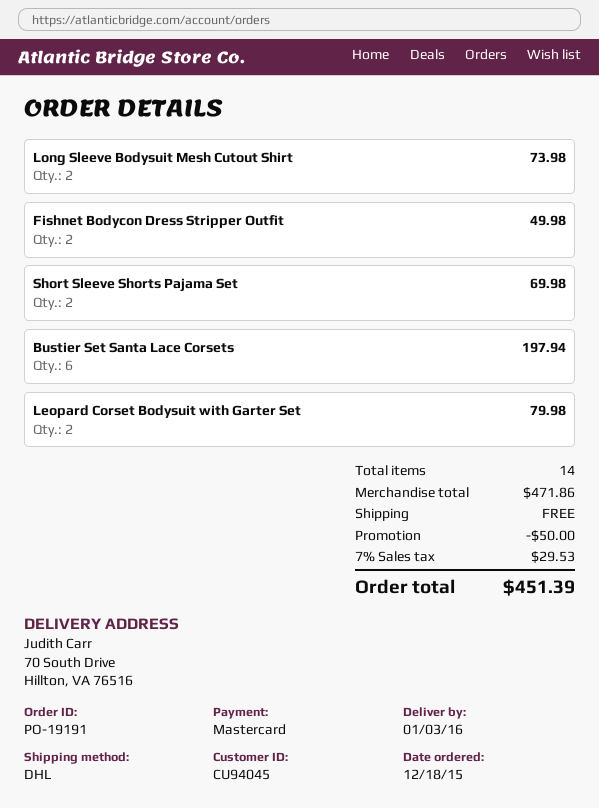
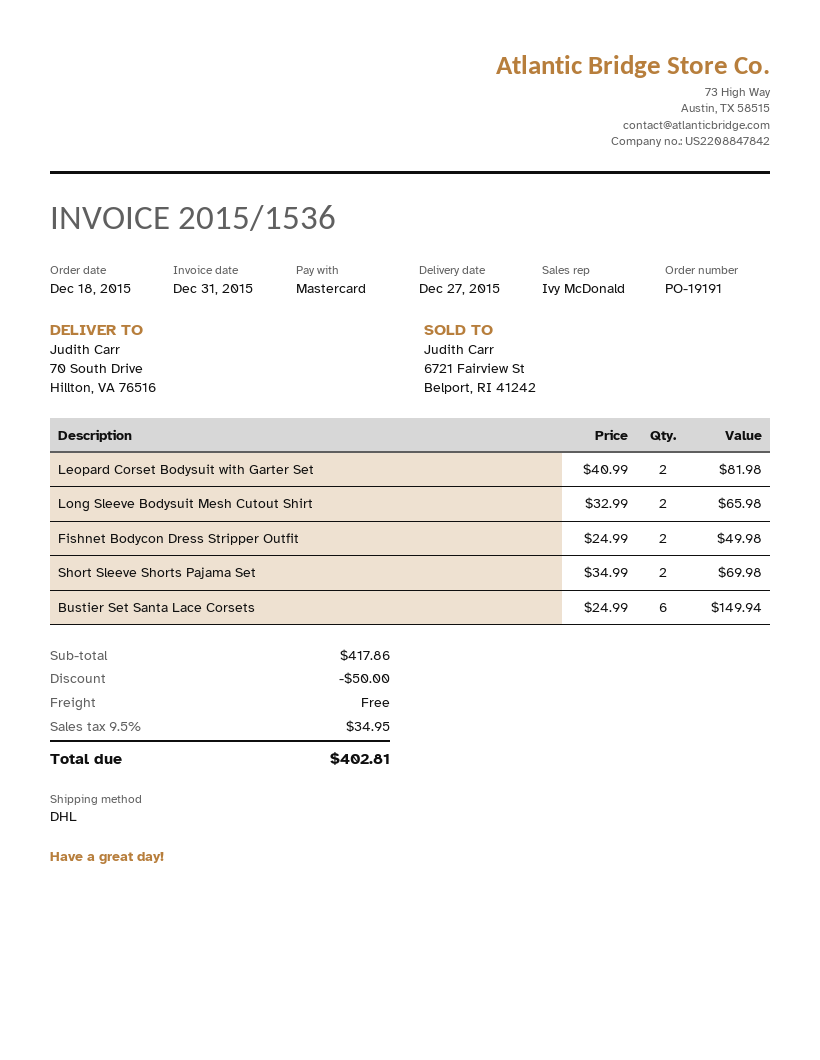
delivery date: 2016-01-03 -> 2015-12-27
Long Sleeve Bodysuit Mesh Cutout Shirt: 2 for 73.98 -> 2 for 65.98
Bustier Set Santa Lace Corsets: 6 for 197.94 -> 6 for 149.94
Leopard Corset Bodysuit with Garter Set: 2 for 79.98 -> 2 for 81.98
subtotal: 471.86 -> 417.86
tax: 7% = 29.53 -> 9.5% = 34.95
total: 451.39 -> 402.81

